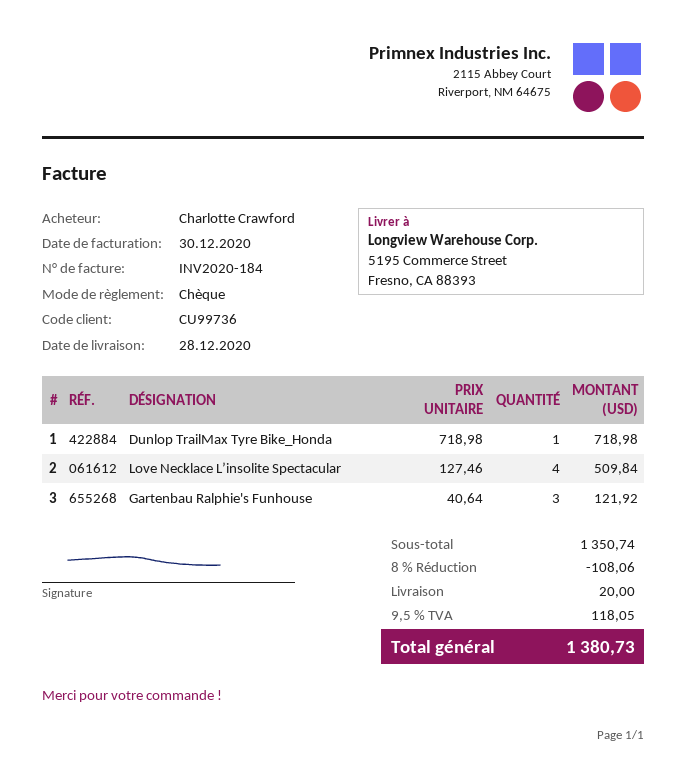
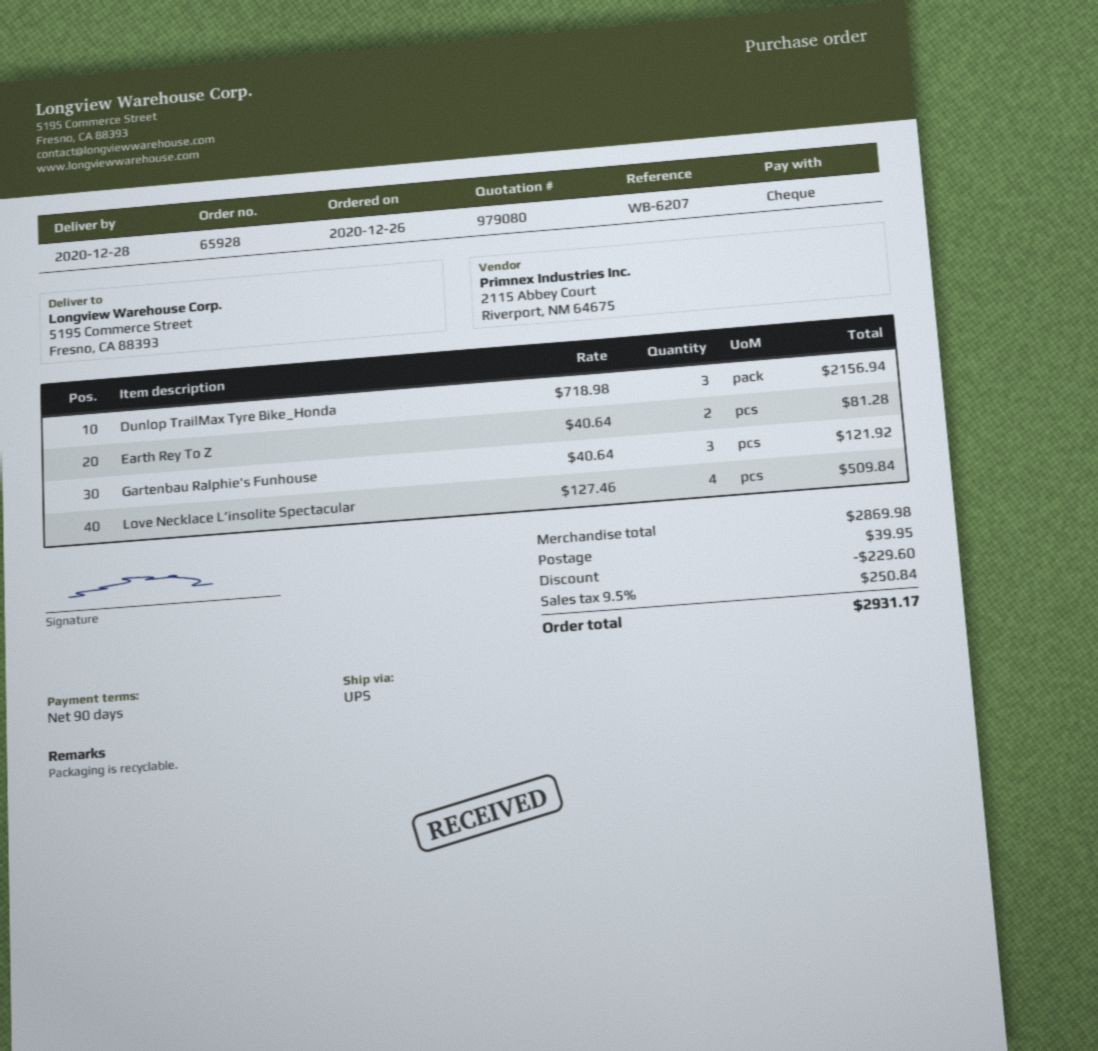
Dunlop TrailMax Tyre Bike_Honda: 1 x 718.98 = 718.98 -> 3 x 718.98 = 2156.94
Earth Rey To Z: none -> 2 x 40.64 = 81.28
subtotal: 1350.74 -> 2869.98
discount: 108.06 -> 229.60
shipping: 20.00 -> 39.95
tax: 9.5% = 118.05 -> 9.5% = 250.84
total: 1380.73 -> 2931.17

